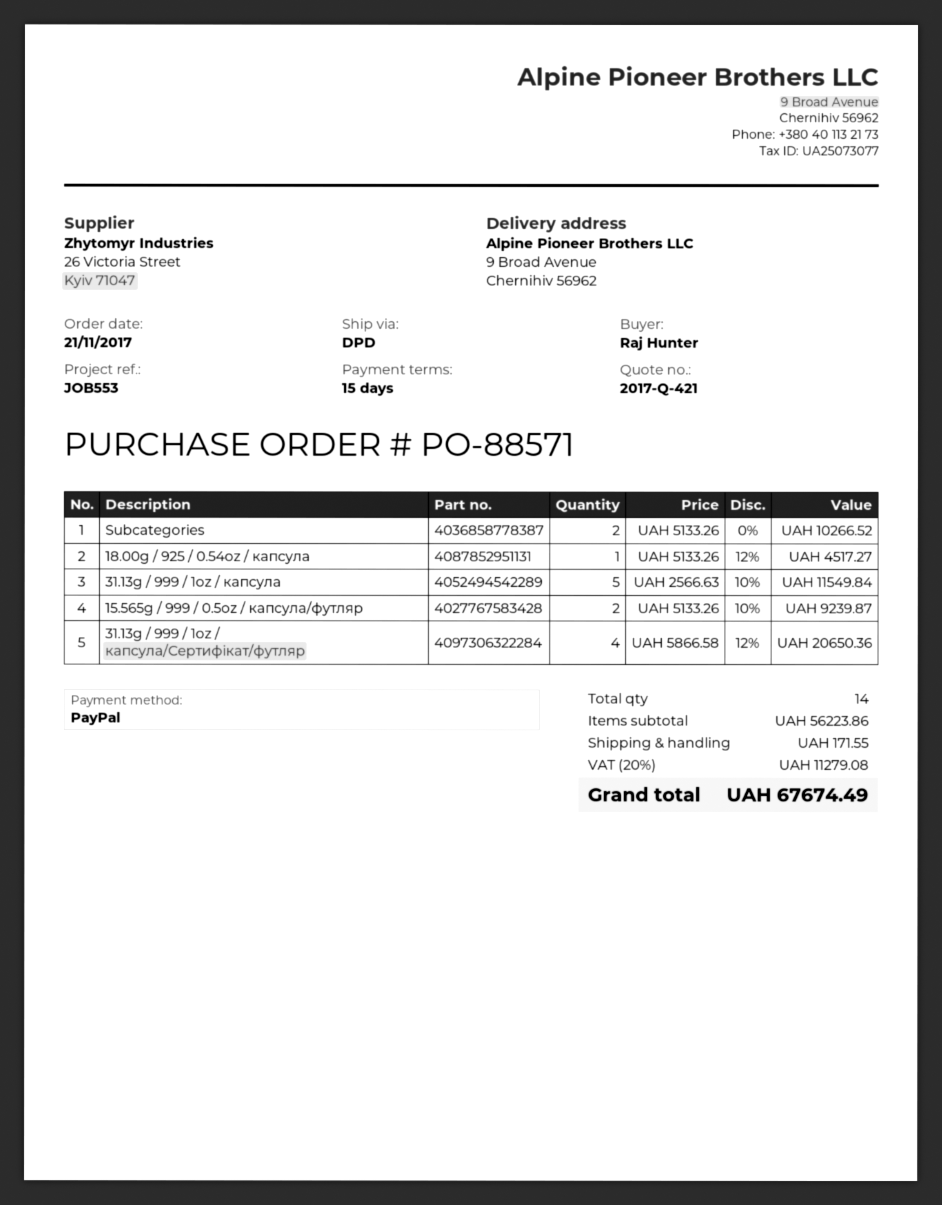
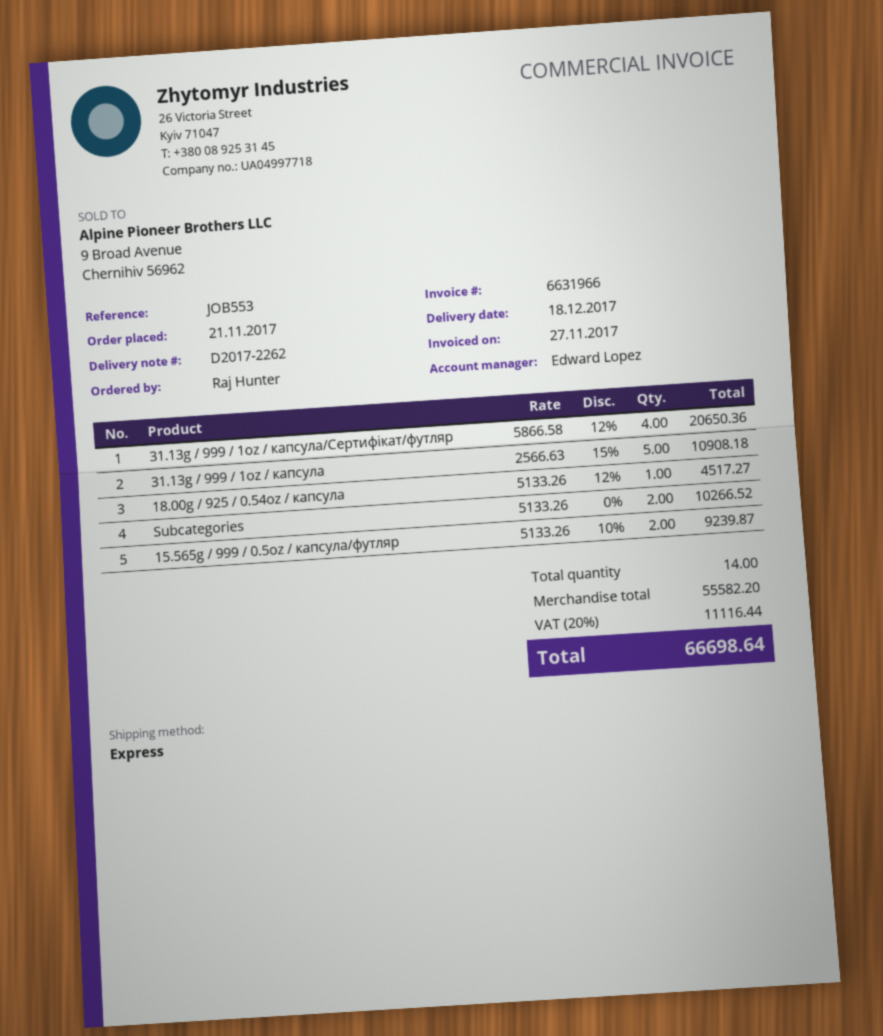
shipping method: DPD -> express
31.13g / 999 / 1oz / капсула: 5 x 2566.63 - 10% = 11549.84 -> 5 x 2566.63 - 15% = 10908.18
subtotal: 56223.86 -> 55582.20
shipping: 171.55 -> none
tax: 20% = 11279.08 -> 20% = 11116.44
total: 67674.49 -> 66698.64

